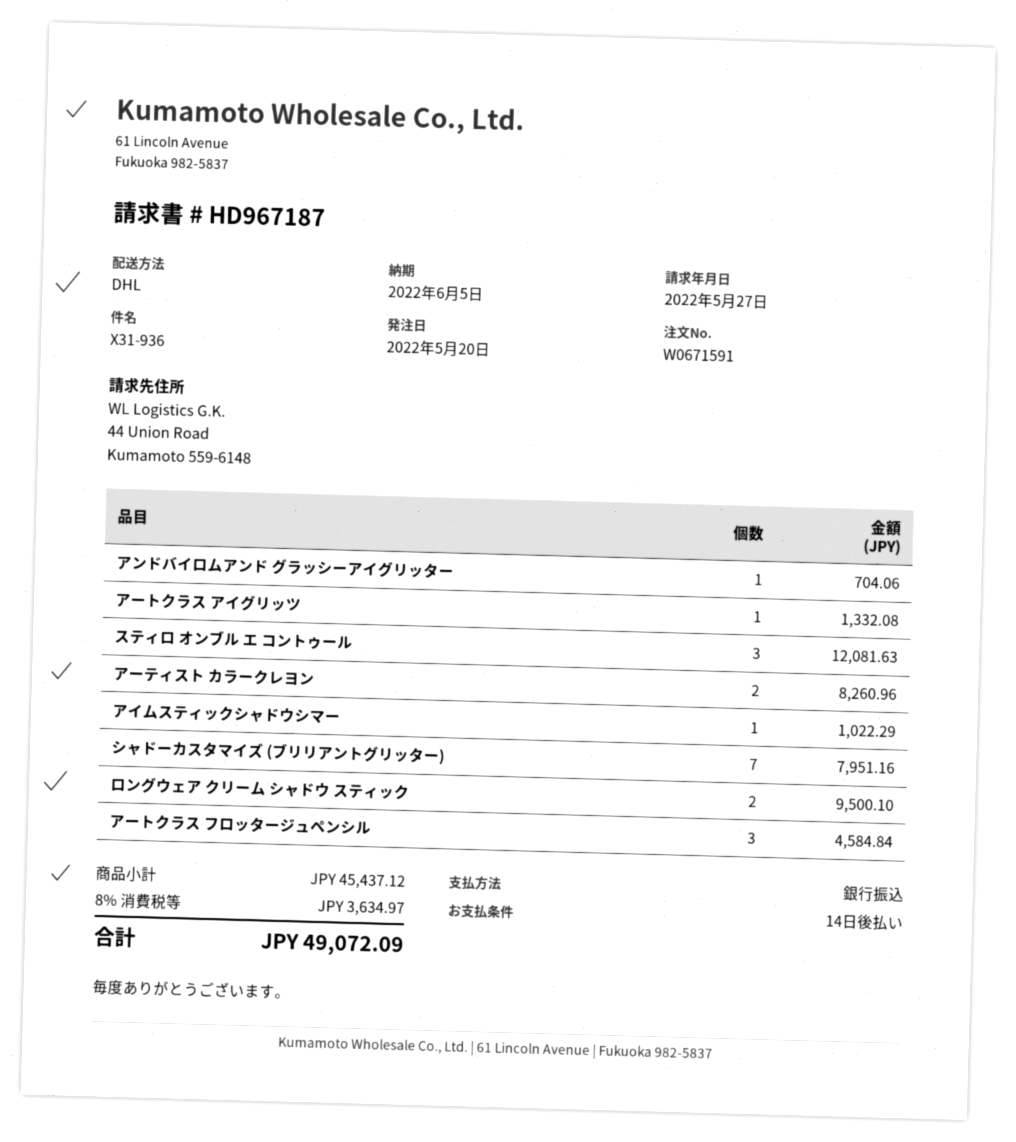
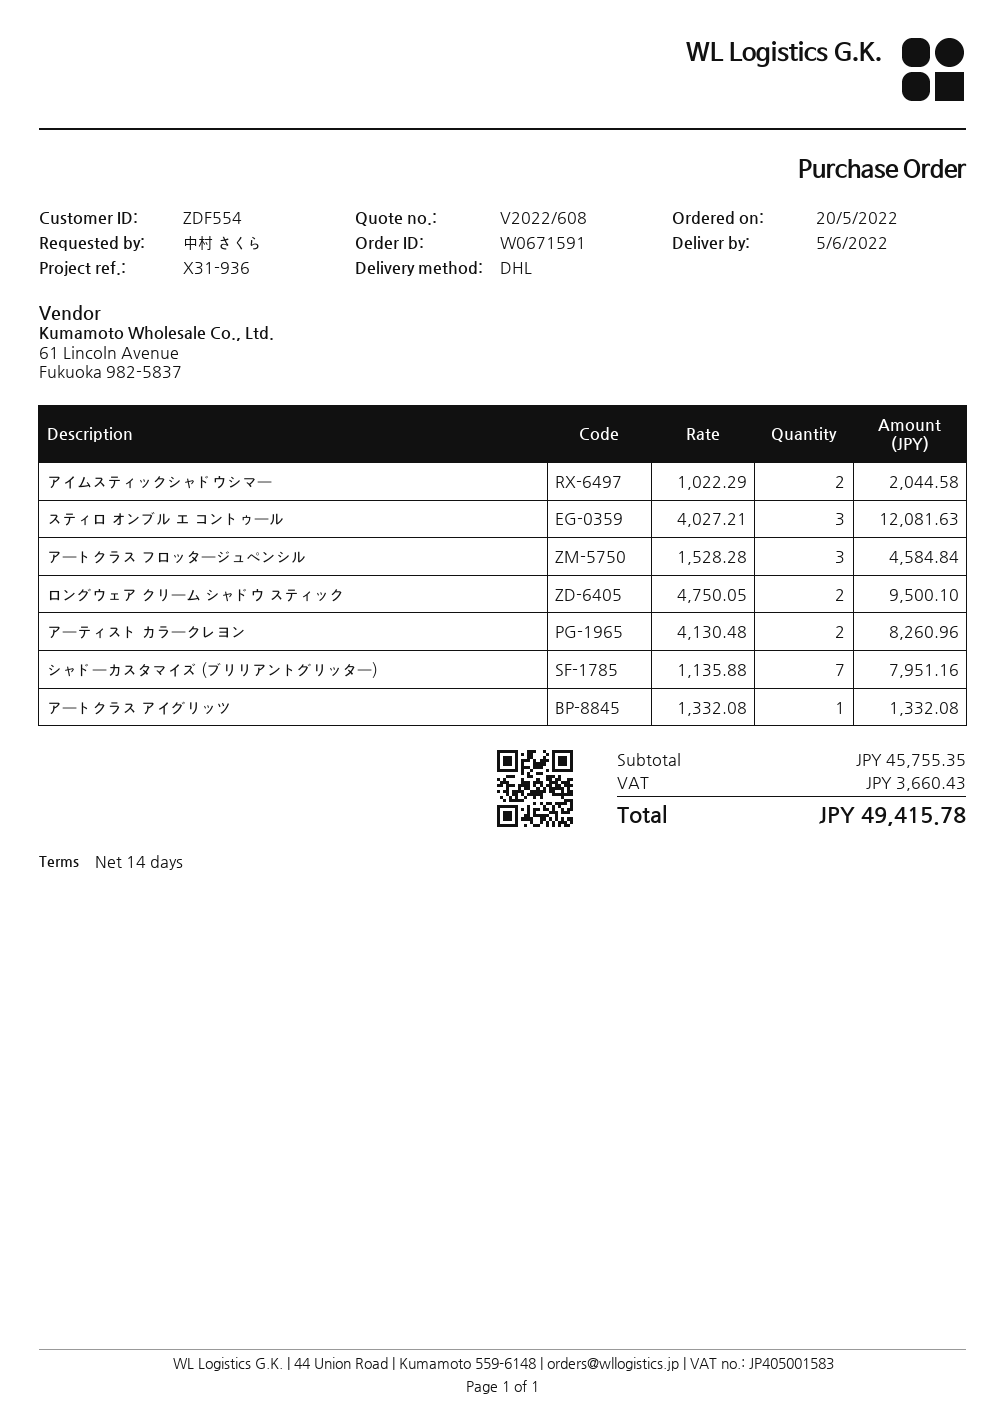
アンドバイロムアンド グラッシーアイグリッター: 1 for 704.06 -> none
アイムスティックシャドウシマー: 1 for 1022.29 -> 2 for 2044.58
subtotal: 45437.12 -> 45755.35
tax: 3634.97 -> 3660.43
total: 49072.09 -> 49415.78

